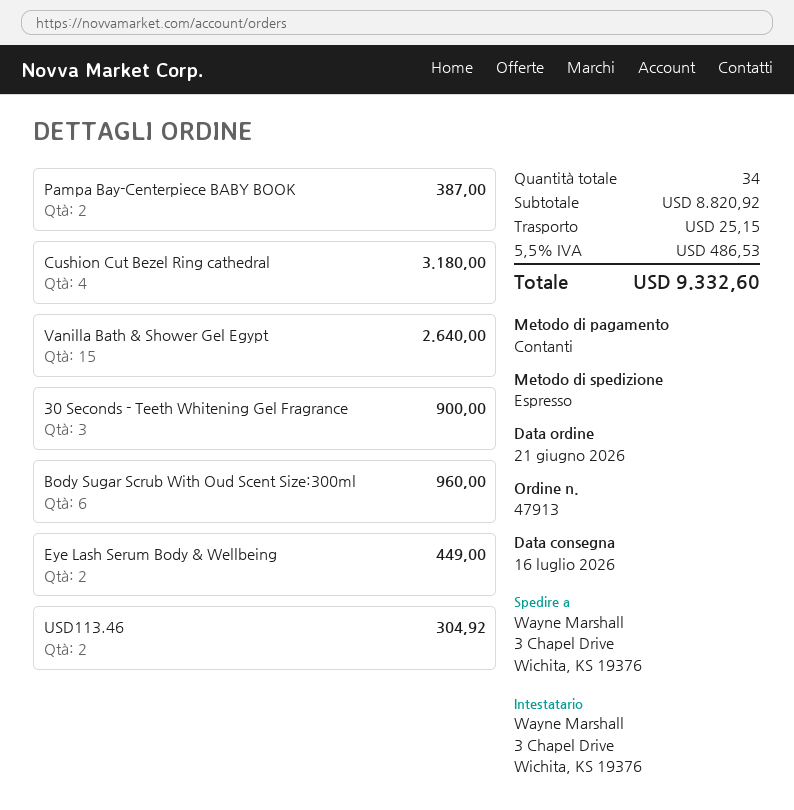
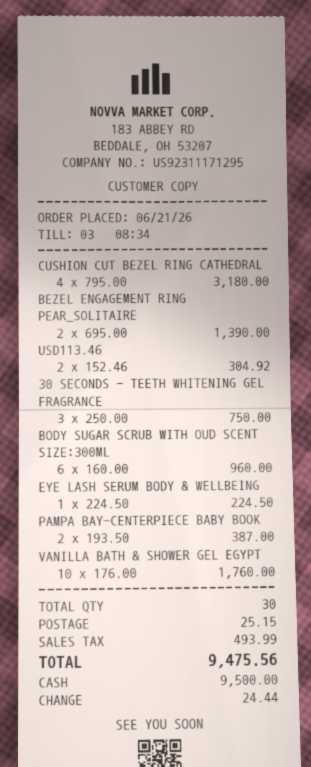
Vanilla Bath & Shower Gel Egypt: 15 for 2640.00 -> 10 for 1760.00
30 Seconds - Teeth Whitening Gel Fragrance: 3 for 900.00 -> 3 for 750.00
Eye Lash Serum Body & Wellbeing: 2 for 449.00 -> 1 for 224.50
BEZEL ENGAGEMENT RING PEAR_SOLITAIRE: none -> 2 for 1390.00
total quantity: 34 -> 30
tax: 486.53 -> 493.99
total: 9332.60 -> 9475.56

